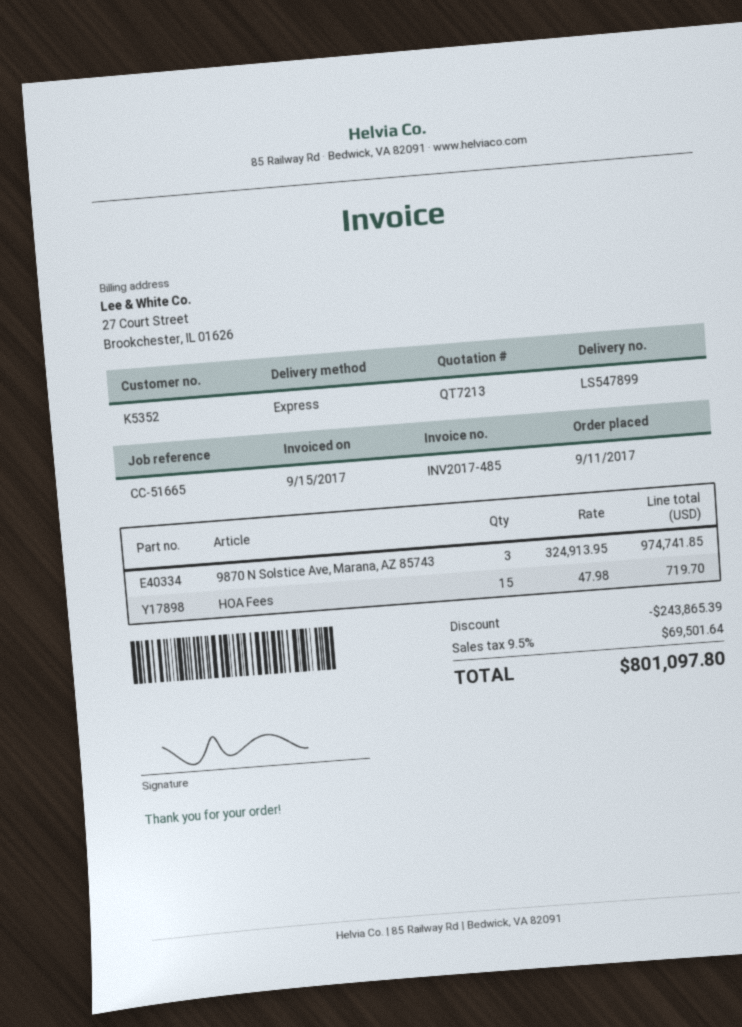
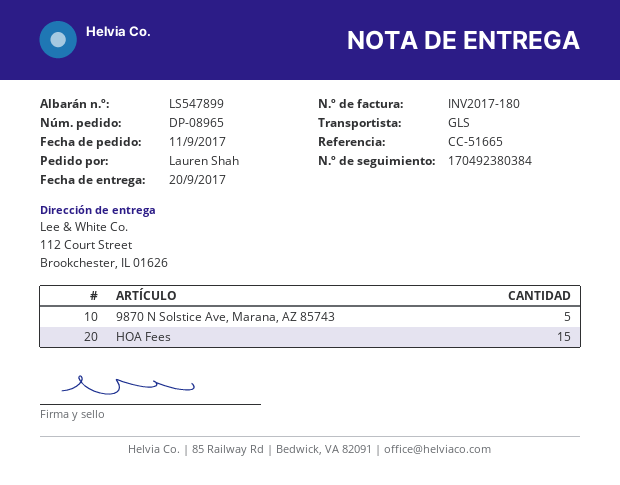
invoice number: INV2017-485 -> INV2017-180
shipping method: express -> GLS
9870 N Solstice Ave, Marana, AZ 85743: 3 -> 5

